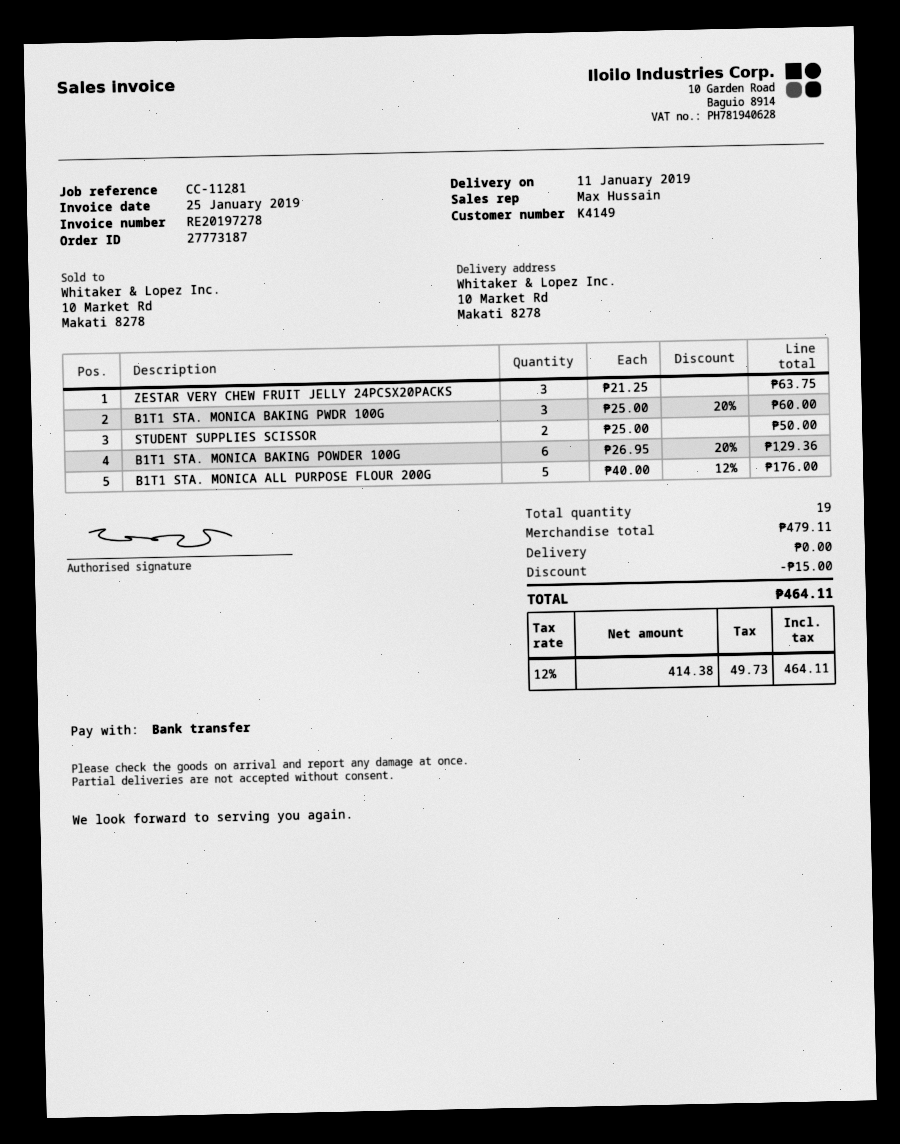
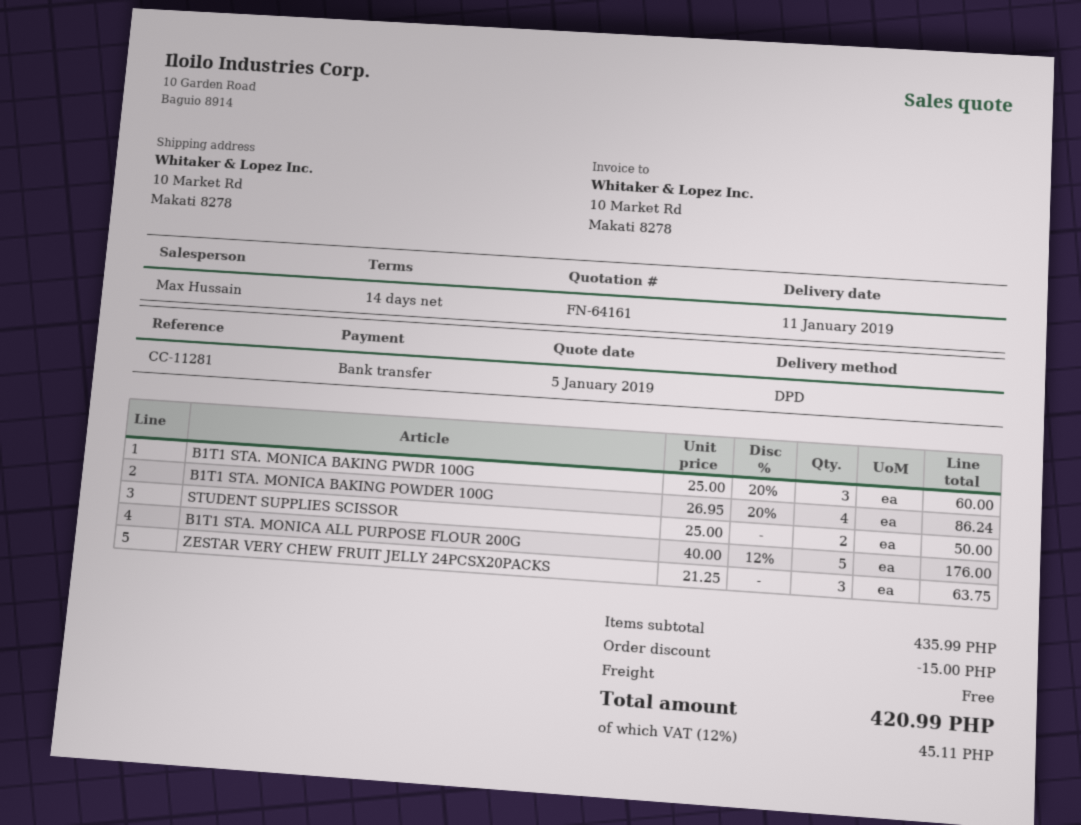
B1T1 STA. MONICA BAKING POWDER 100G: 6 x 26.95 - 20% = 129.36 -> 4 x 26.95 - 20% = 86.24
subtotal: 479.11 -> 435.99
tax: 12% = 49.73 -> 12% = 45.11
total: 464.11 -> 420.99

